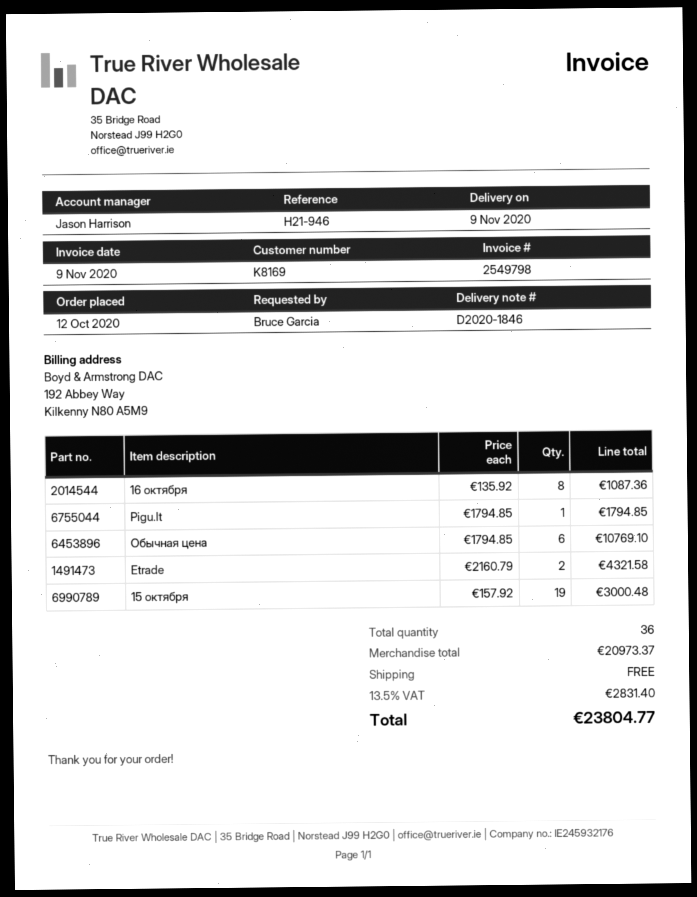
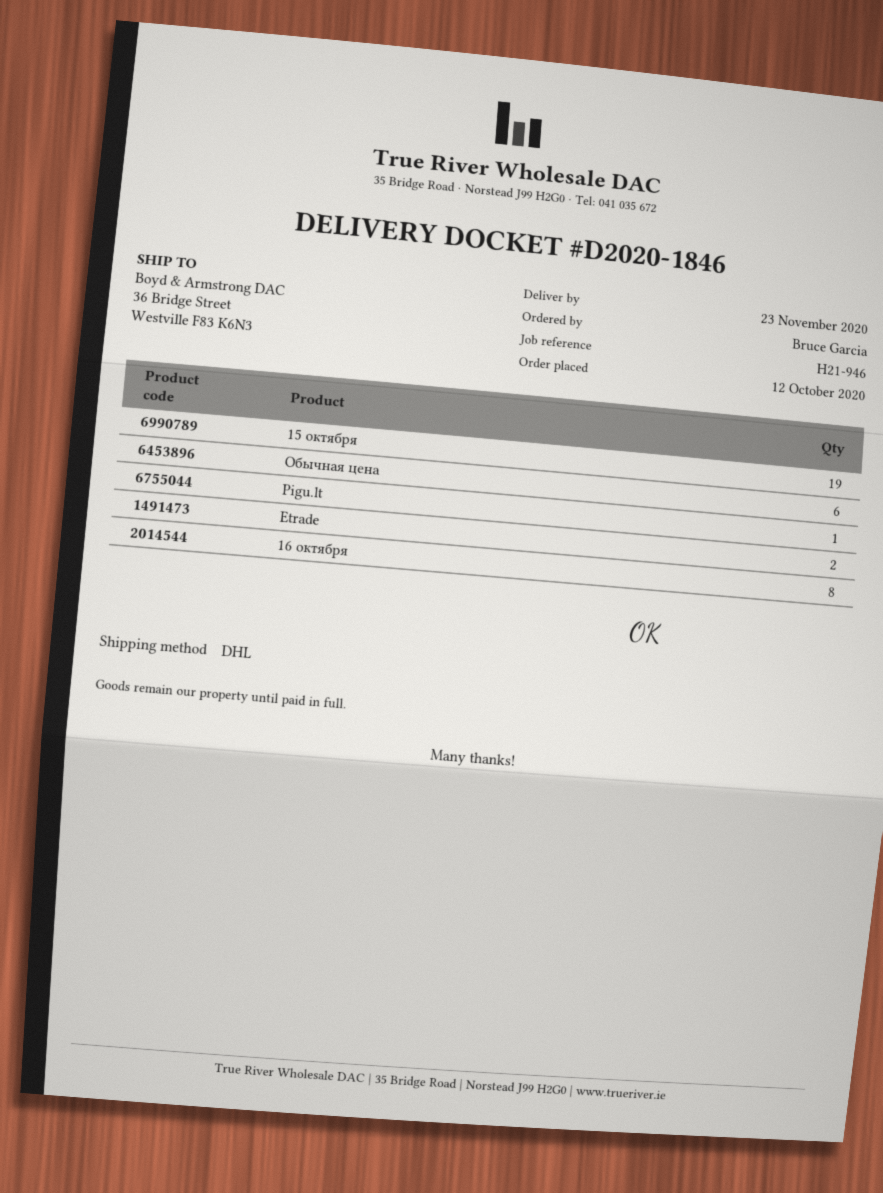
delivery date: 2020-11-09 -> 2020-11-23

